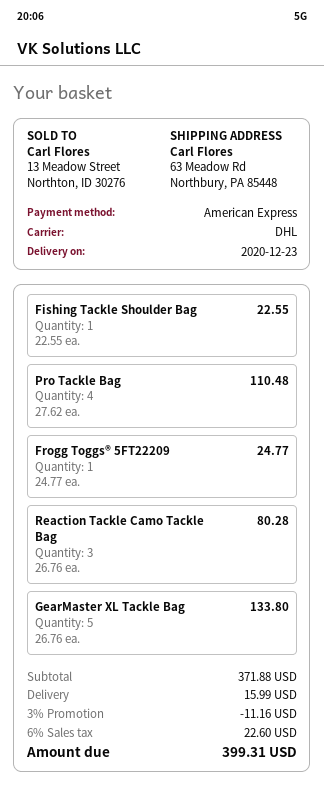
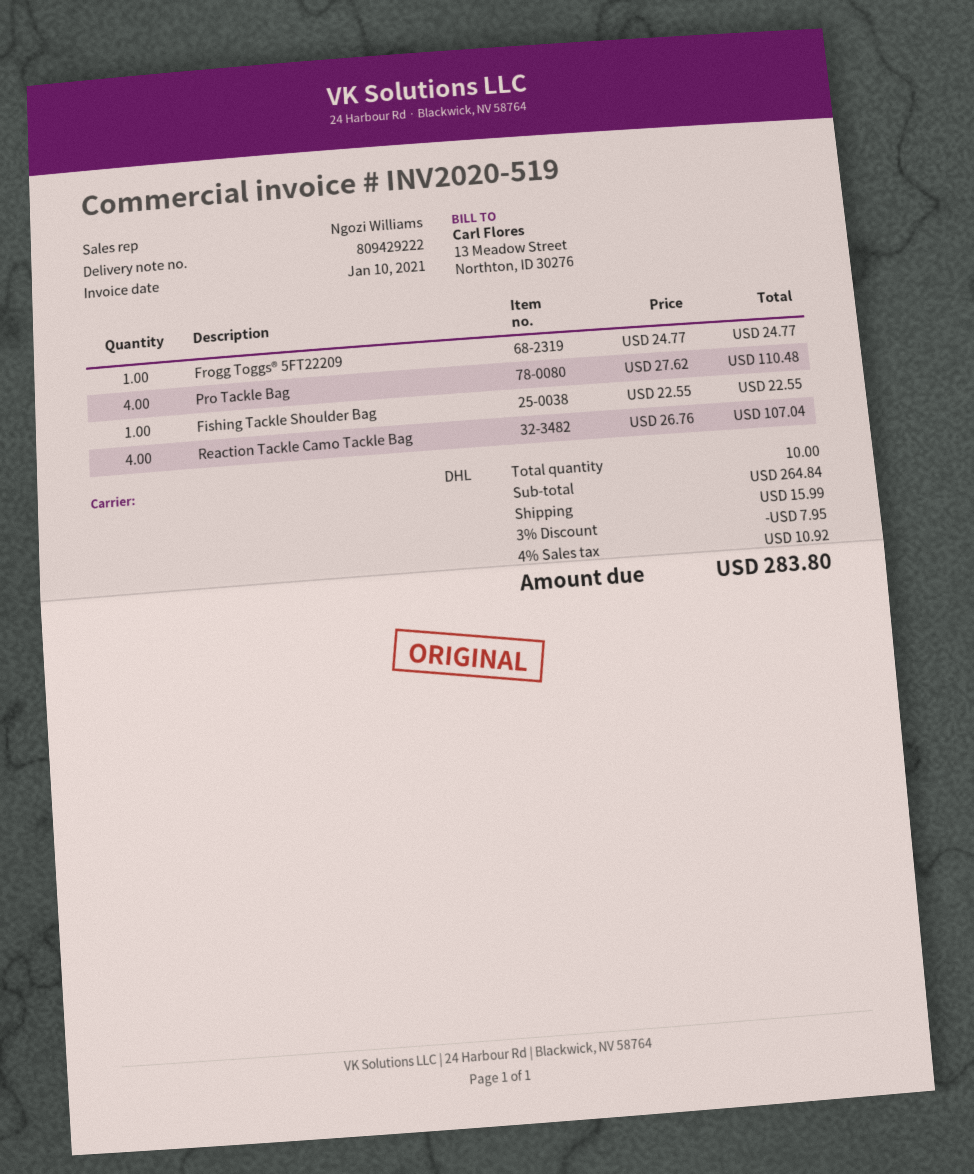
Reaction Tackle Camo Tackle Bag: 3 x 26.76 = 80.28 -> 4 x 26.76 = 107.04
GearMaster XL Tackle Bag: 5 x 26.76 = 133.80 -> none
subtotal: 371.88 -> 264.84
discount: 3% = 11.16 -> 3% = 7.95
tax: 6% = 22.60 -> 4% = 10.92
total: 399.31 -> 283.80

